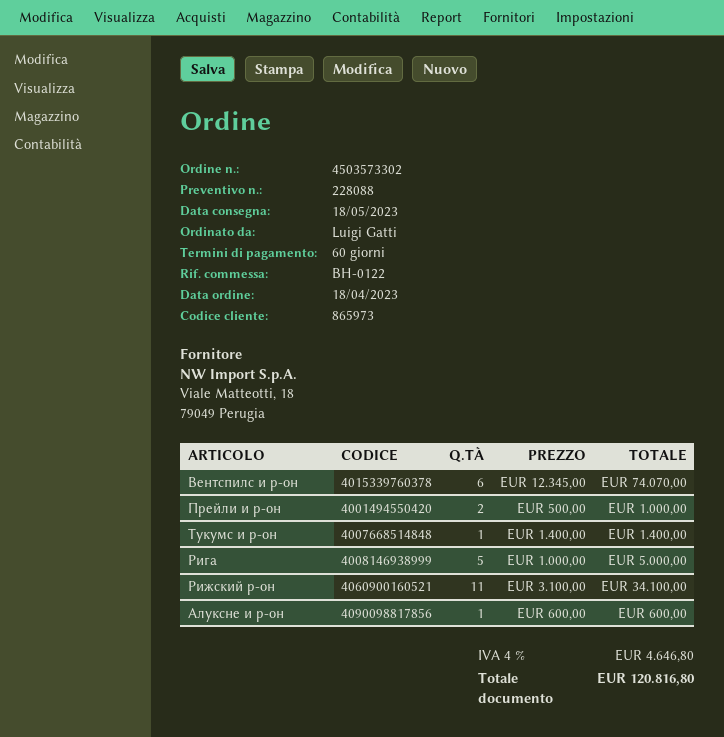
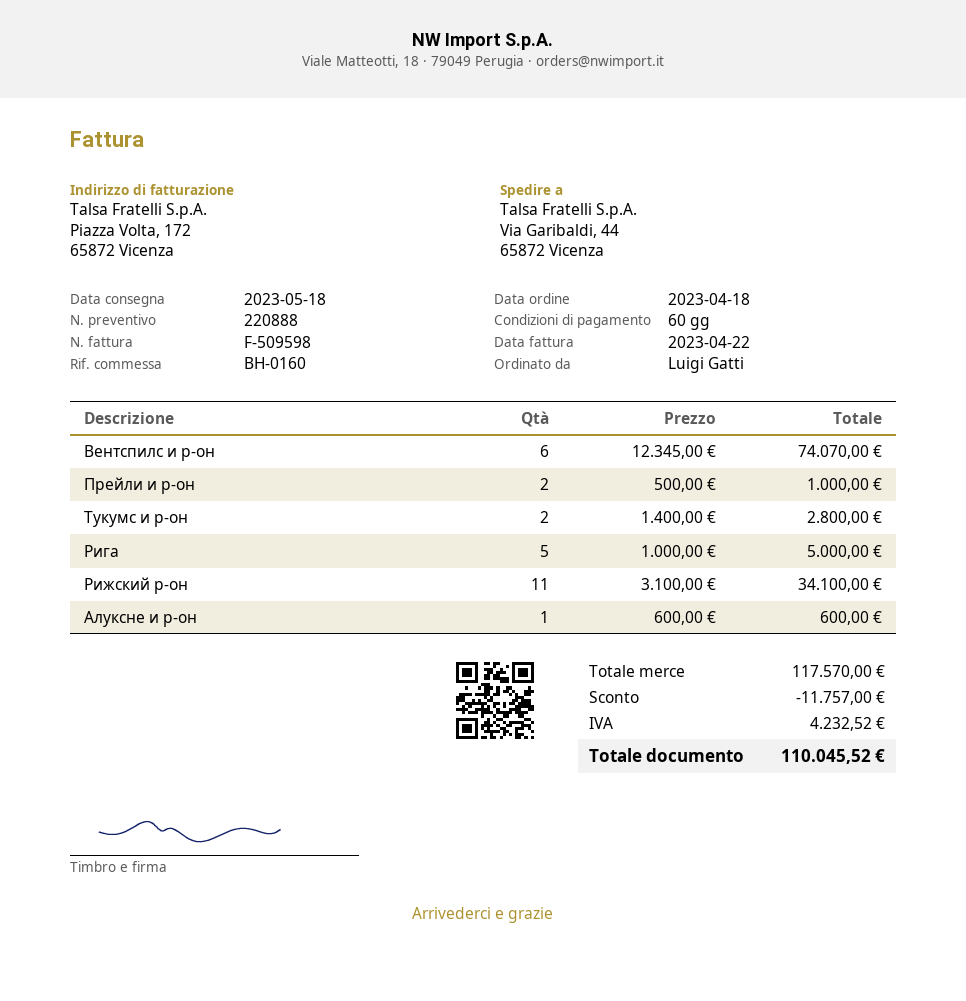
quote number: 228088 -> 220888
reference: BH-0122 -> BH-0160
Тукумс и р-он: 1 x 1400.00 = 1400.00 -> 2 x 1400.00 = 2800.00
discount: none -> 11757.00
tax: 4646.80 -> 4232.52
total: 120816.80 -> 110045.52

